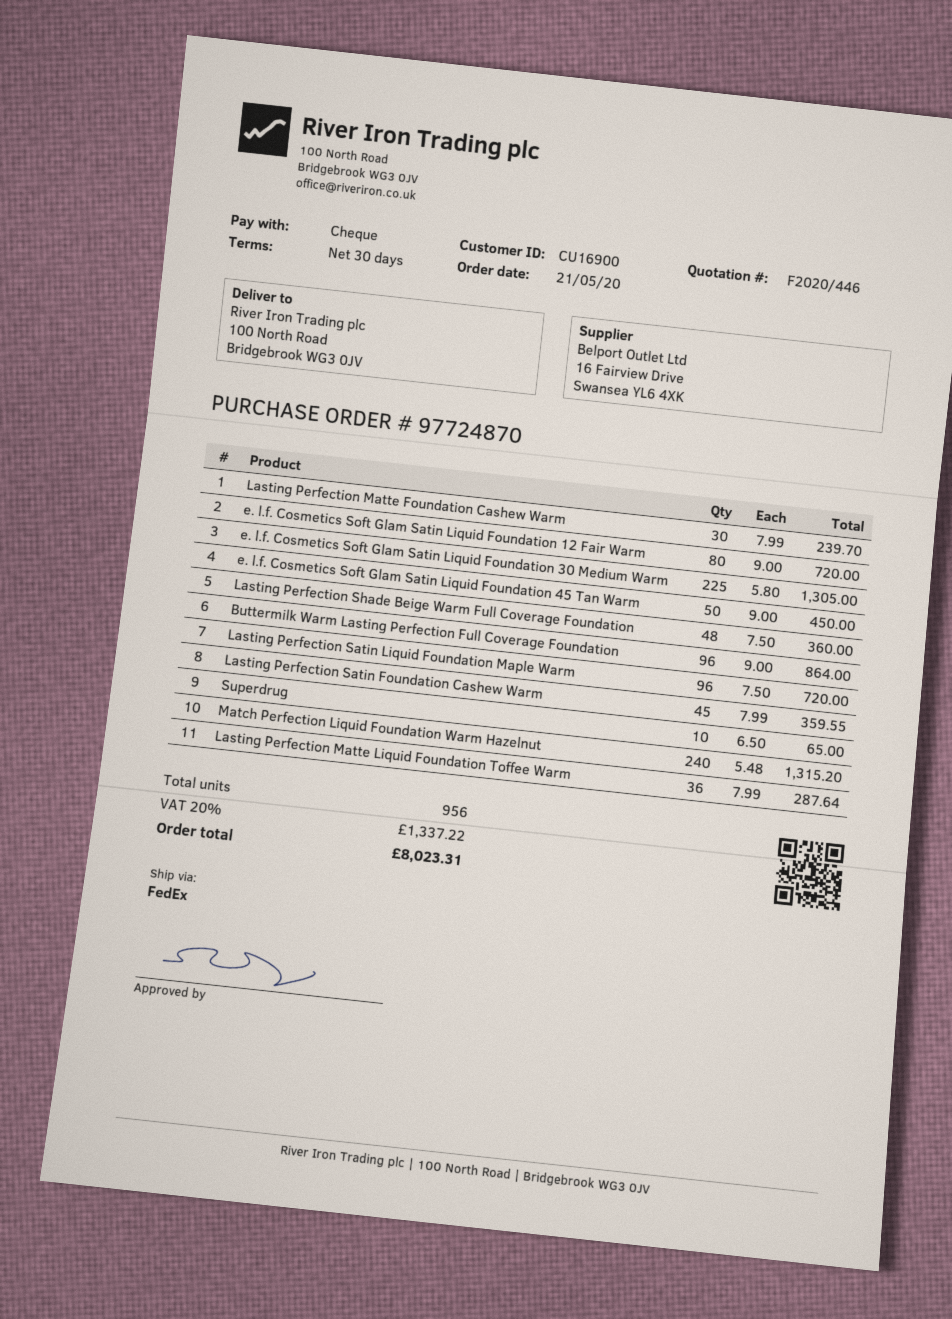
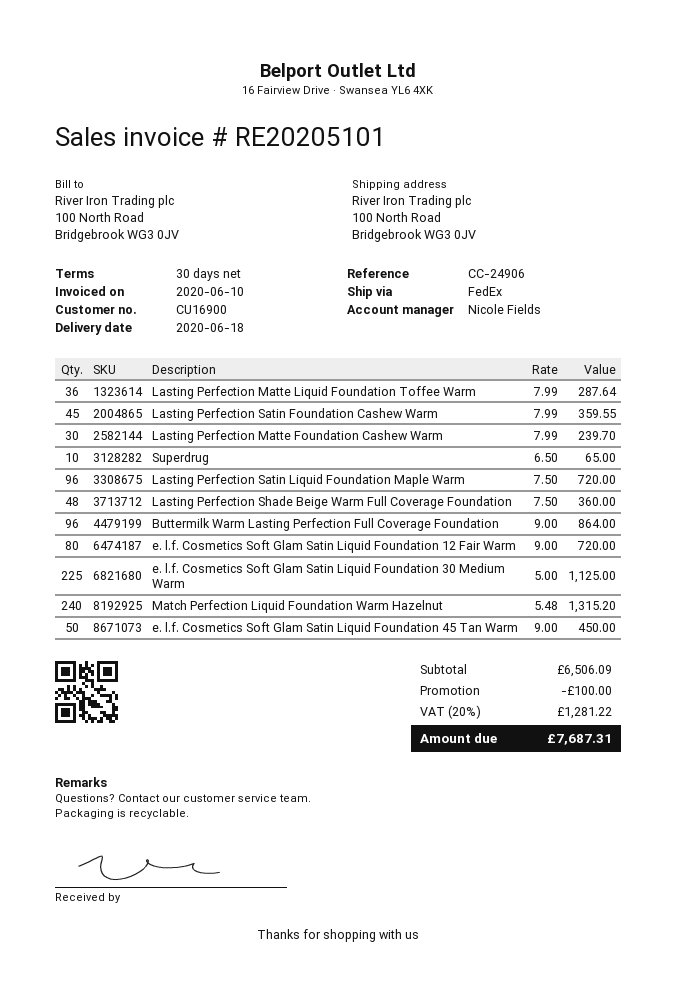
e. l.f. Cosmetics Soft Glam Satin Liquid Foundation 30 Medium Warm: 225 x 5.80 = 1305.00 -> 225 x 5.00 = 1125.00
discount: none -> 100.00
tax: 20% = 1337.22 -> 20% = 1281.22
total: 8023.31 -> 7687.31

